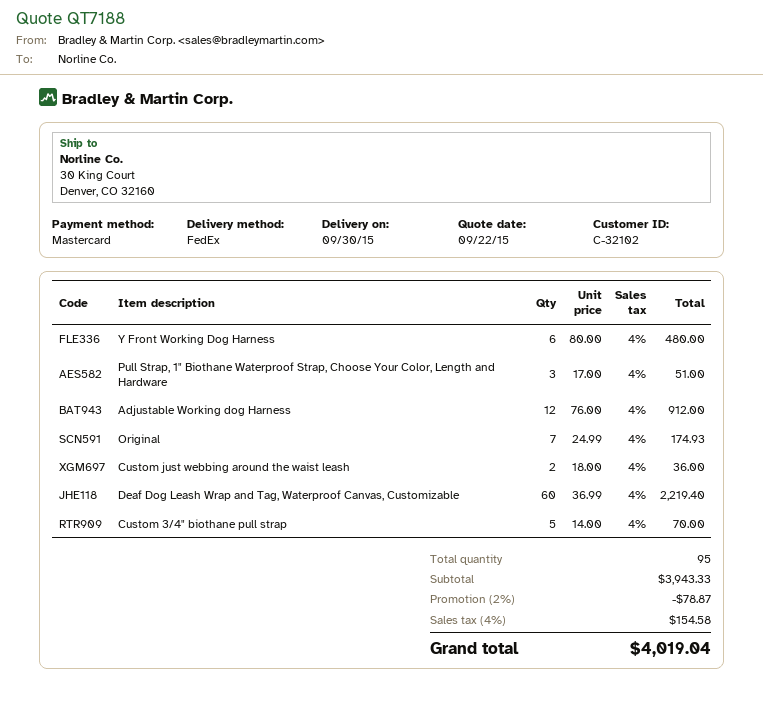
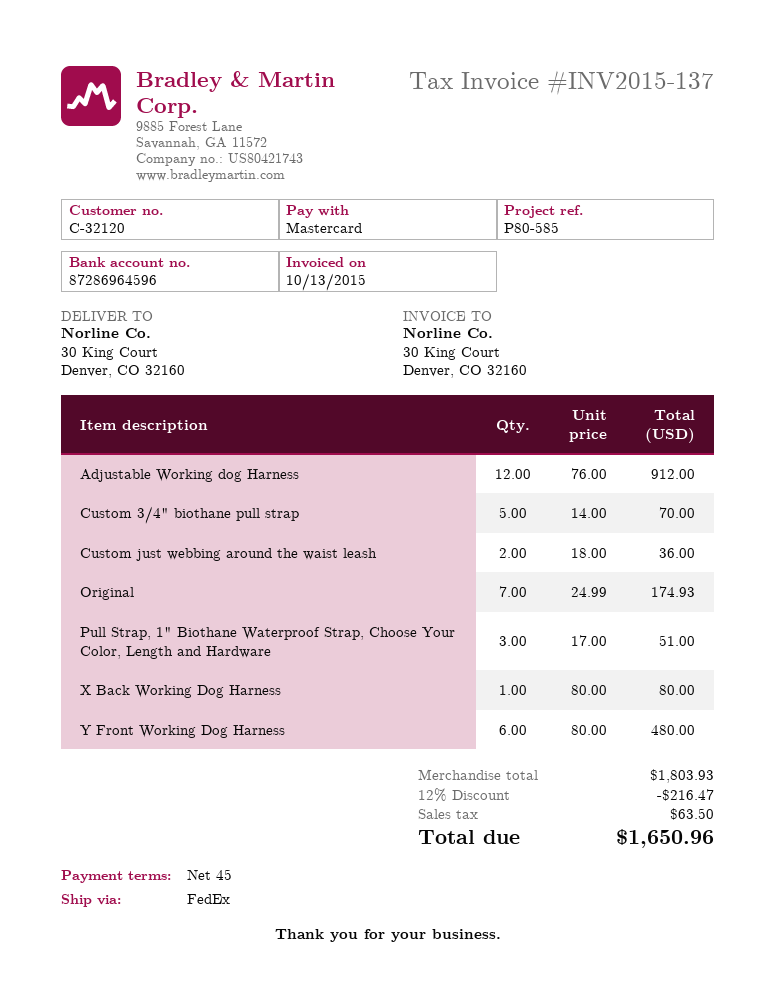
customer number: C-32102 -> C-32120
Deaf Dog Leash Wrap and Tag, Waterproof Canvas, Customizable: 60 x 36.99 = 2219.40 -> none
X Back Working Dog Harness: none -> 1 x 80.00 = 80.00
subtotal: 3943.33 -> 1803.93
discount: 2% = 78.87 -> 12% = 216.47
tax: 154.58 -> 63.50
total: 4019.04 -> 1650.96

